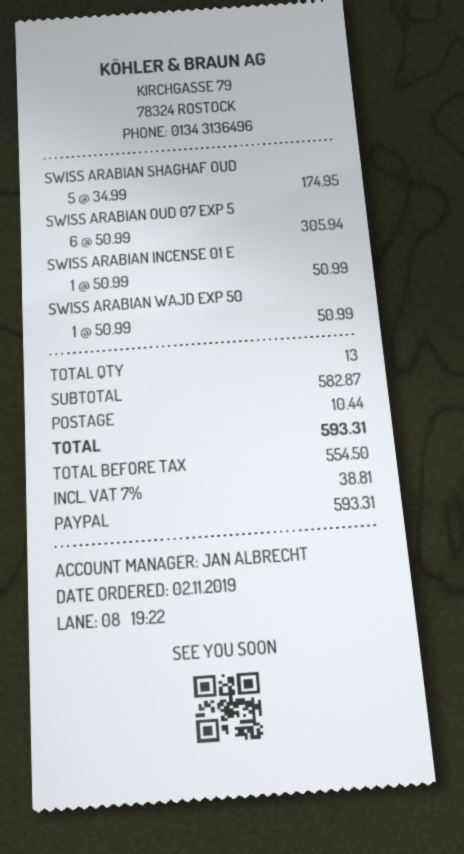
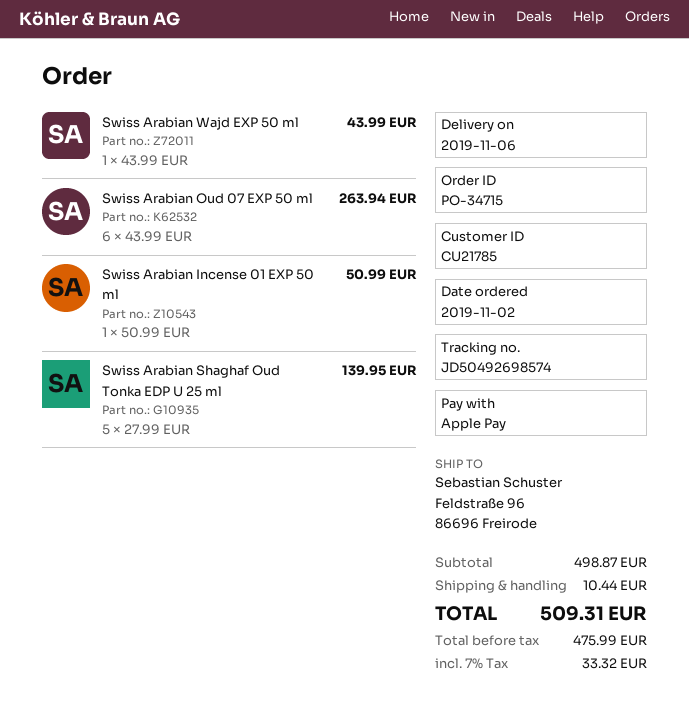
payment method: PayPal -> Apple Pay
SWISS ARABIAN SHAGHAF OUD: 5 x 34.99 = 174.95 -> 5 x 27.99 = 139.95
SWISS ARABIAN OUD 07 EXP 5: 6 x 50.99 = 305.94 -> 6 x 43.99 = 263.94
SWISS ARABIAN WAJD EXP 50: 1 x 50.99 = 50.99 -> 1 x 43.99 = 43.99
subtotal: 582.87 -> 498.87
net: 554.50 -> 475.99
tax: 7% = 38.81 -> 7% = 33.32
total: 593.31 -> 509.31

